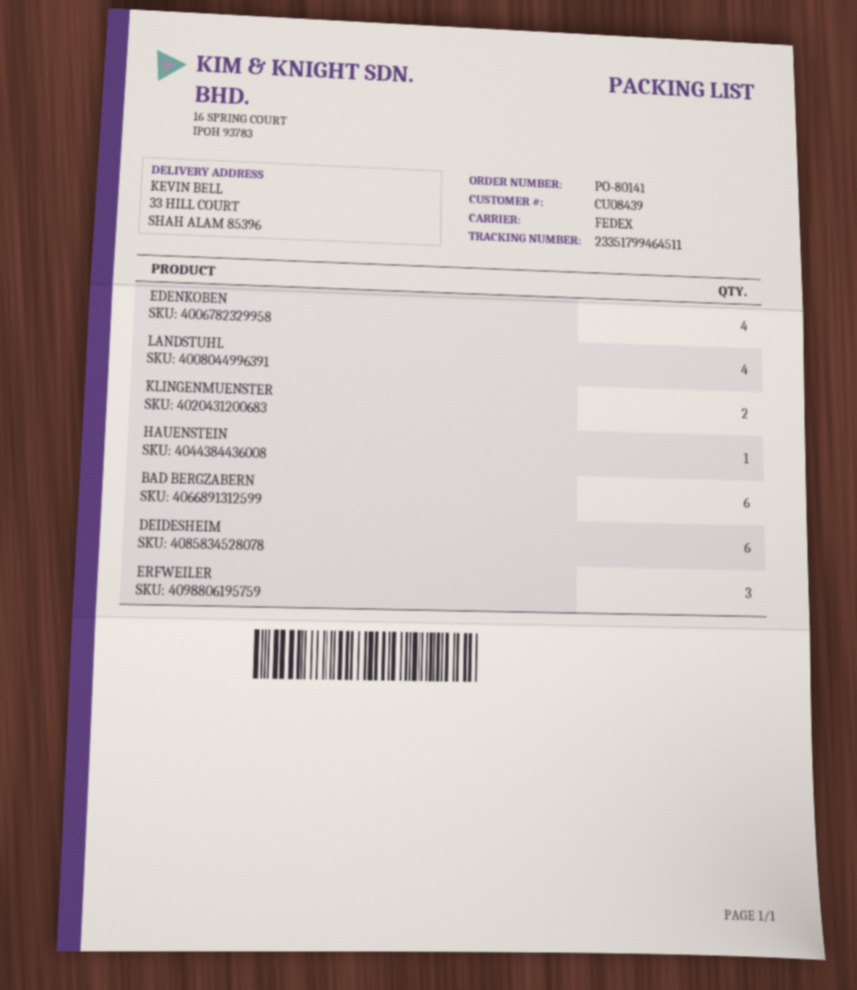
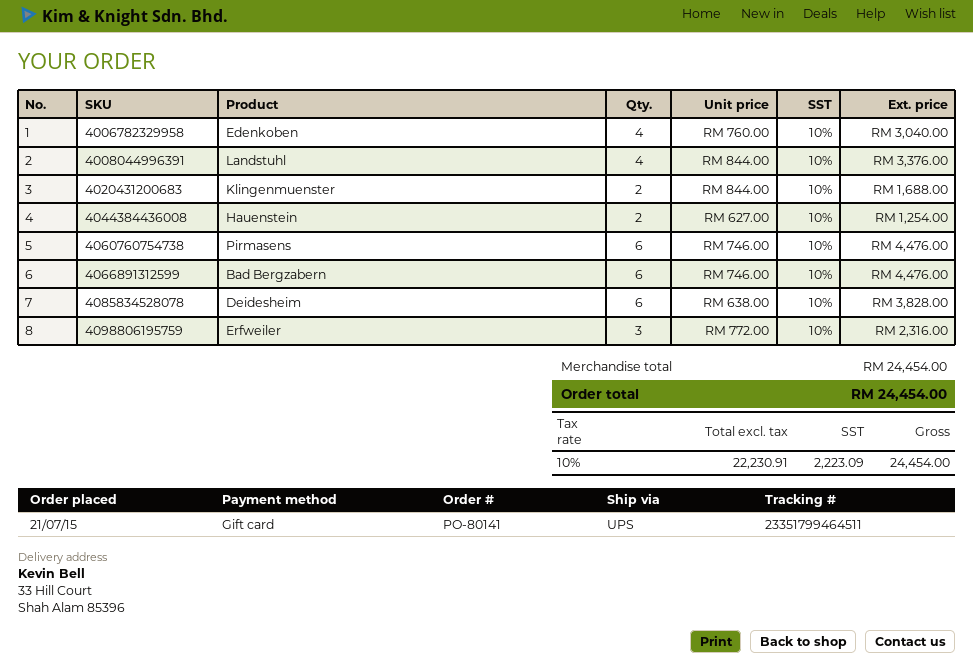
shipping method: FedEx -> UPS
HAUENSTEIN: 1 -> 2
Pirmasens: none -> 6

